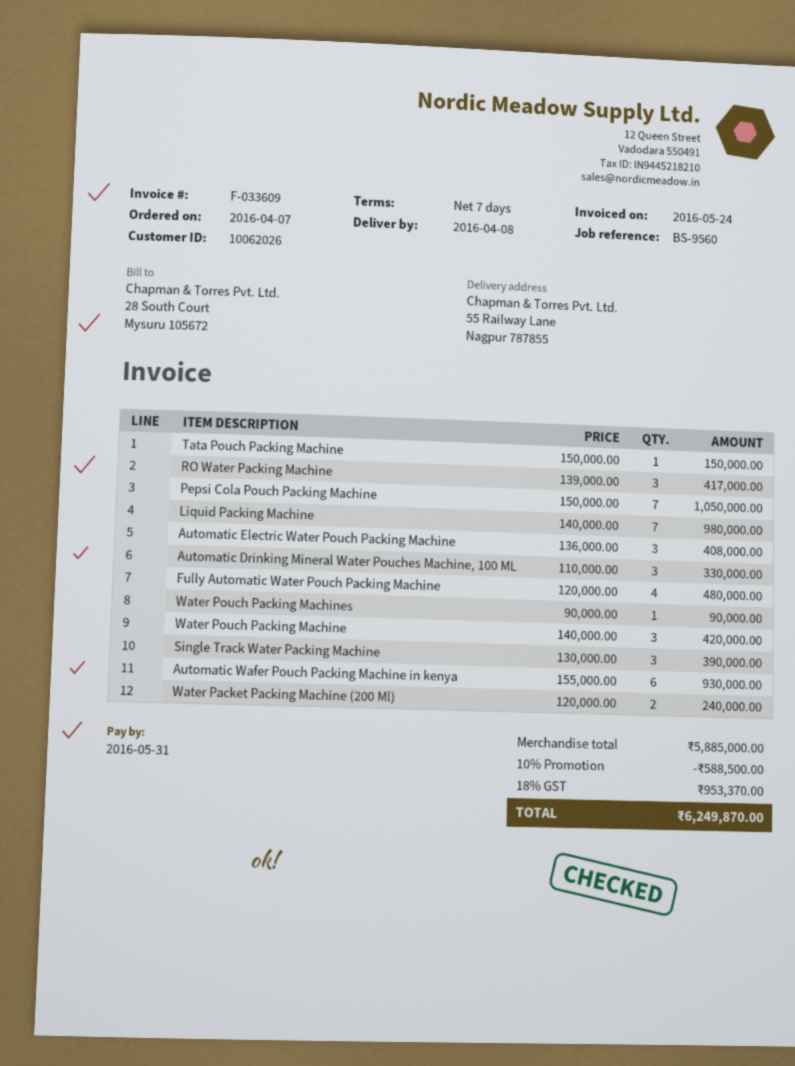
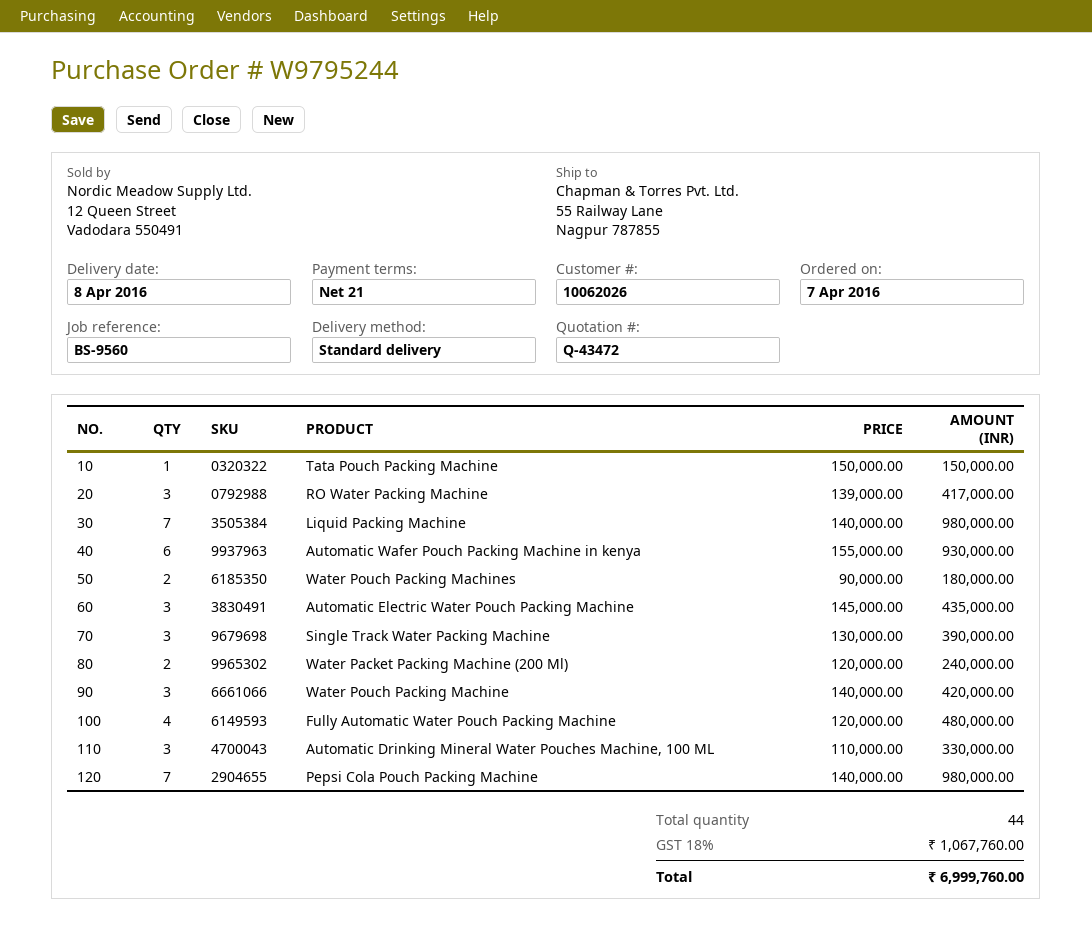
payment terms: 7 days -> 21 days
Pepsi Cola Pouch Packing Machine: 7 x 150000.00 = 1050000.00 -> 7 x 140000.00 = 980000.00
Automatic Electric Water Pouch Packing Machine: 3 x 136000.00 = 408000.00 -> 3 x 145000.00 = 435000.00
Water Pouch Packing Machines: 1 x 90000.00 = 90000.00 -> 2 x 90000.00 = 180000.00
discount: 10% = 588500.00 -> none
tax: 18% = 953370.00 -> 18% = 1067760.00
total: 6249870.00 -> 6999760.00

